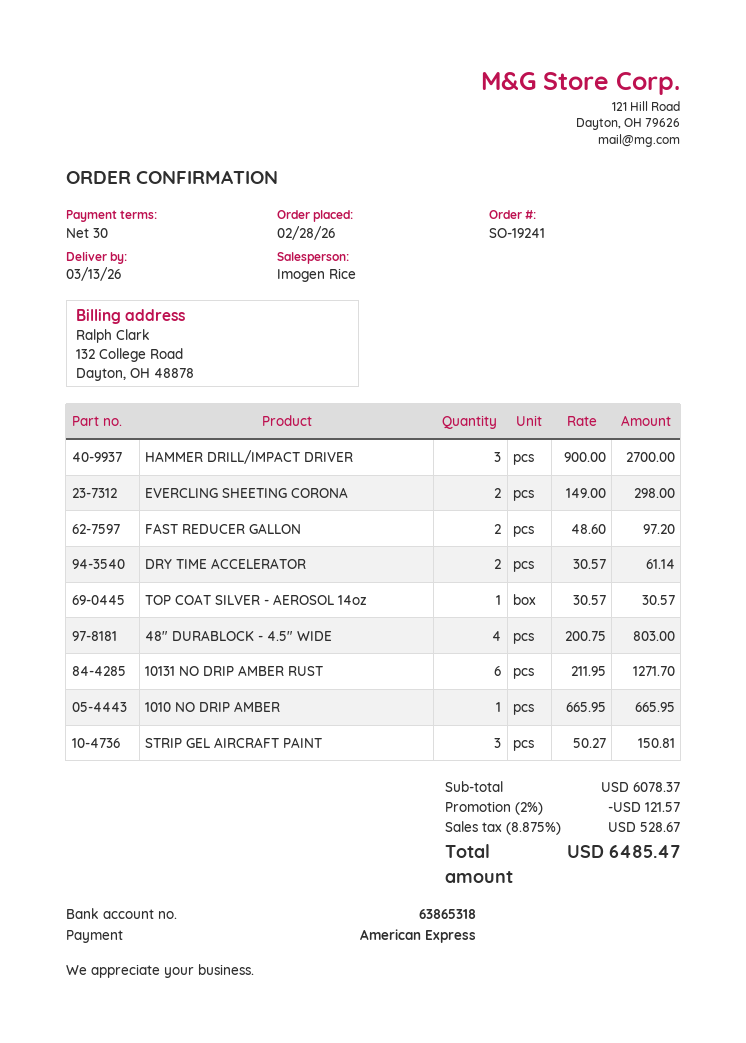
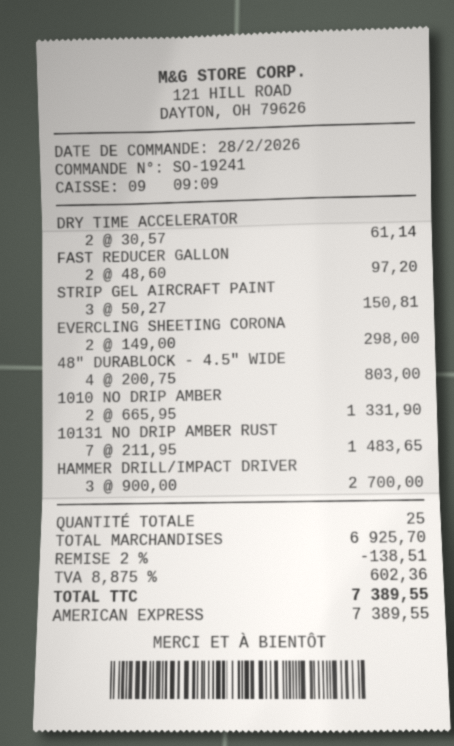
TOP COAT SILVER - AEROSOL 14oz: 1 x 30.57 = 30.57 -> none
10131 NO DRIP AMBER RUST: 6 x 211.95 = 1271.70 -> 7 x 211.95 = 1483.65
1010 NO DRIP AMBER: 1 x 665.95 = 665.95 -> 2 x 665.95 = 1331.90
subtotal: 6078.37 -> 6925.70
discount: 2% = 121.57 -> 2% = 138.51
tax: 8.875% = 528.67 -> 8.875% = 602.36
total: 6485.47 -> 7389.55

